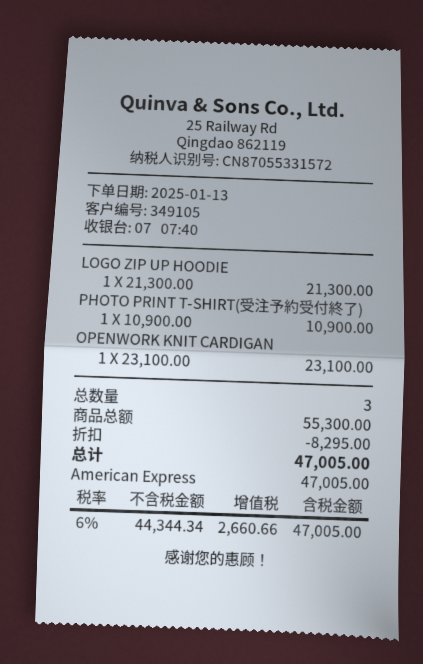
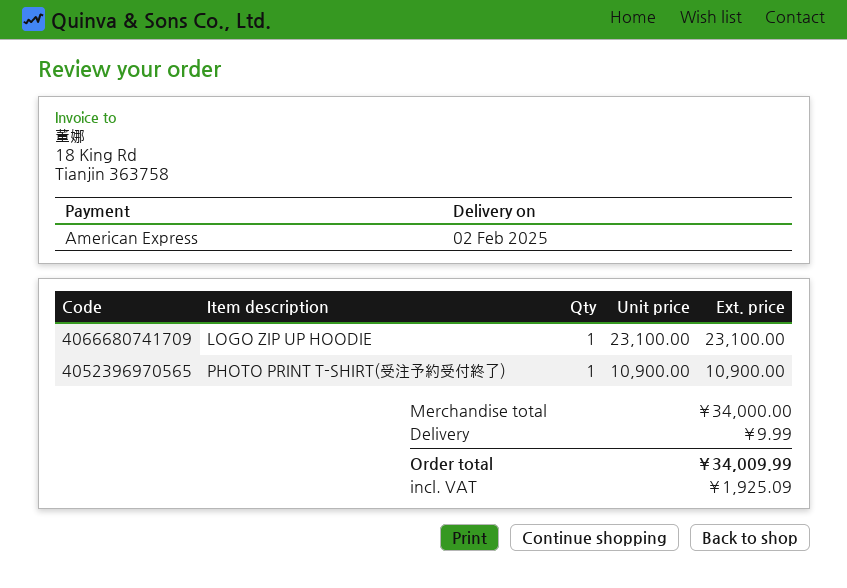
LOGO ZIP UP HOODIE: 1 x 21300.00 = 21300.00 -> 1 x 23100.00 = 23100.00
OPENWORK KNIT CARDIGAN: 1 x 23100.00 = 23100.00 -> none
subtotal: 55300.00 -> 34000.00
discount: 8295.00 -> none
shipping: none -> 9.99
tax: 2660.66 -> 1925.09
total: 47005.00 -> 34009.99

